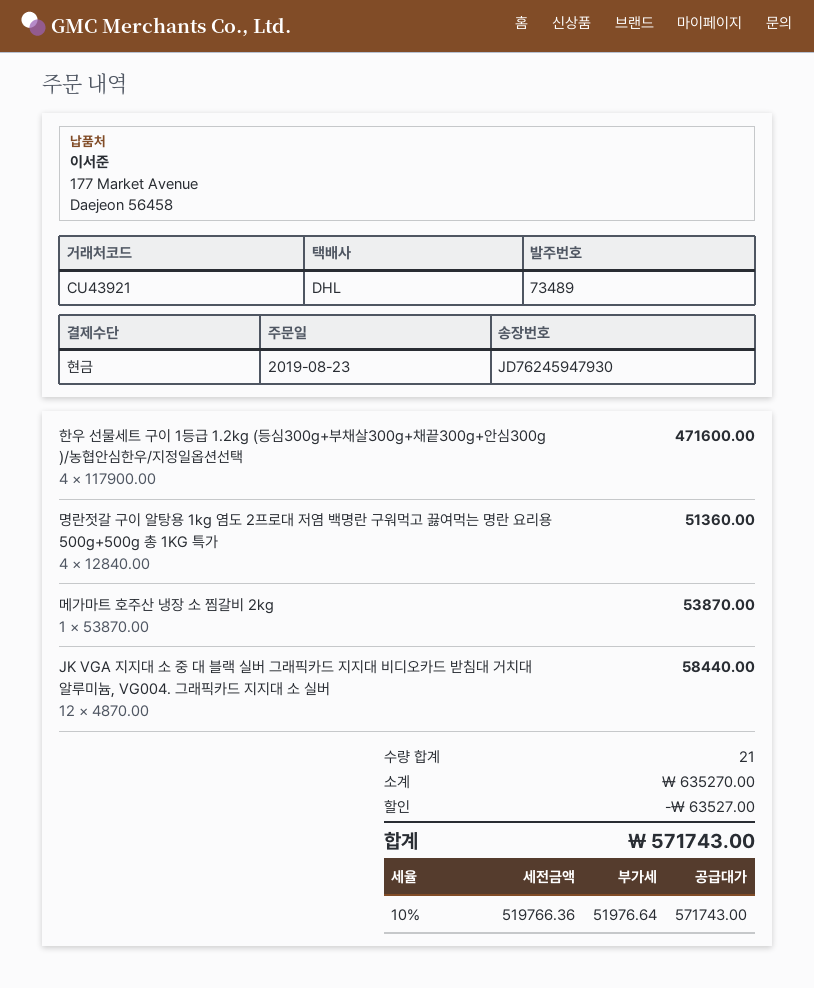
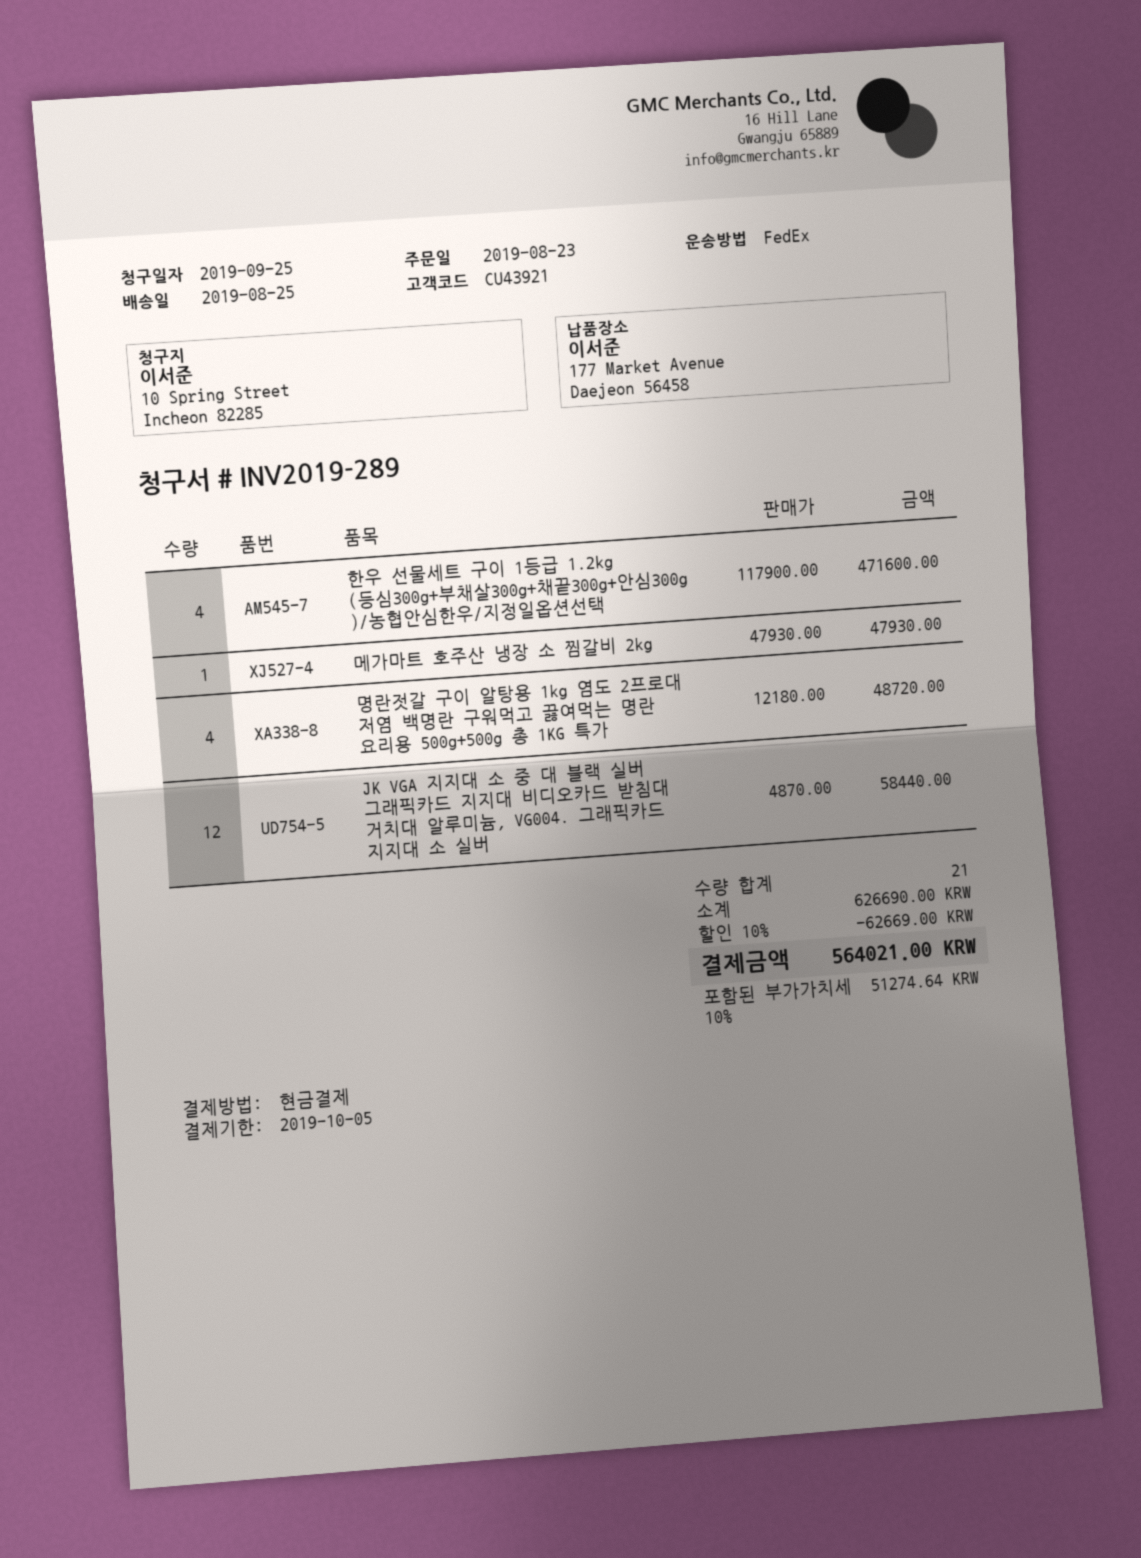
shipping method: DHL -> FedEx
명란젓갈 구이 알탕용 1kg 염도 2프로대 저염 백명란 구워먹고 끓여먹는 명란 요리용 500g+500g 총 1KG 특가: 4 x 12840.00 = 51360.00 -> 4 x 12180.00 = 48720.00
메가마트 호주산 냉장 소 찜갈비 2kg: 1 x 53870.00 = 53870.00 -> 1 x 47930.00 = 47930.00
subtotal: 635270.00 -> 626690.00
discount: 63527.00 -> 62669.00
tax: 10% = 51976.64 -> 10% = 51274.64
total: 571743.00 -> 564021.00

